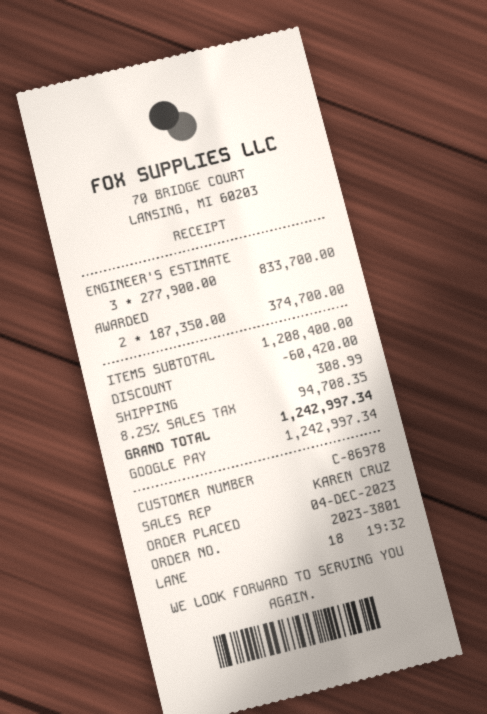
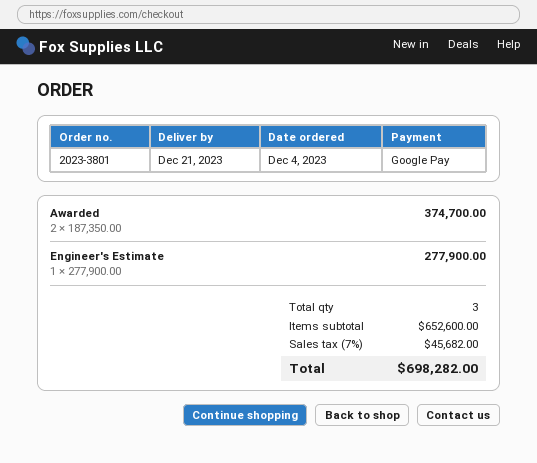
ENGINEER'S ESTIMATE: 3 x 277900.00 = 833700.00 -> 1 x 277900.00 = 277900.00
subtotal: 1208400.00 -> 652600.00
discount: 60420.00 -> none
shipping: 308.99 -> none
tax: 8.25% = 94708.35 -> 7% = 45682.00
total: 1242997.34 -> 698282.00

